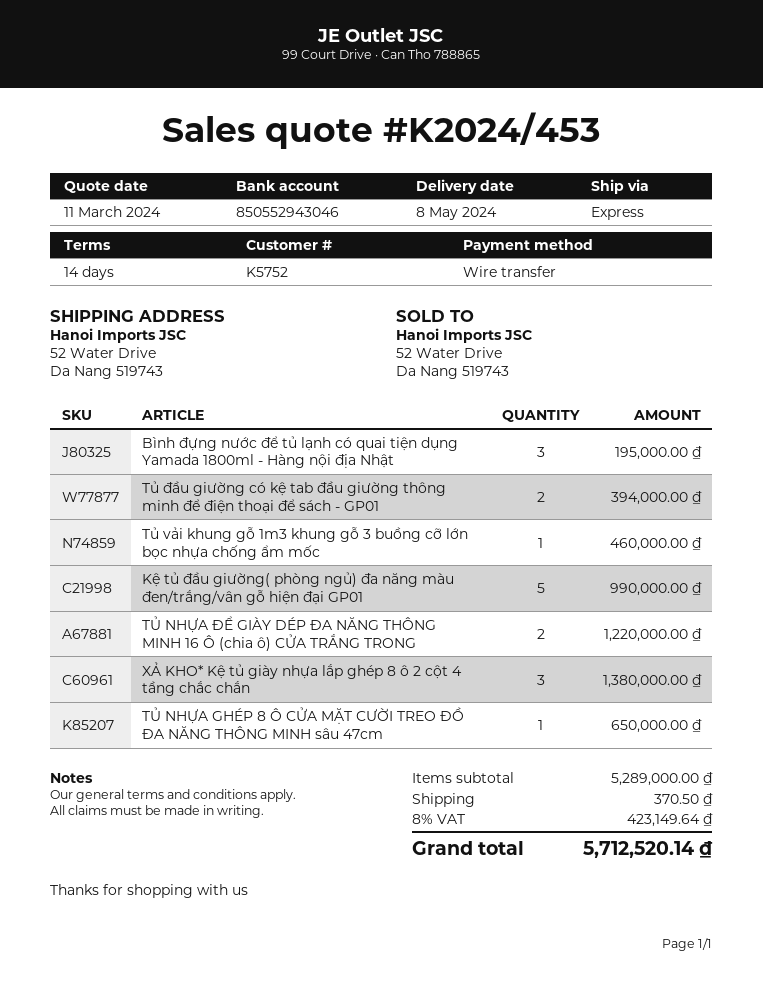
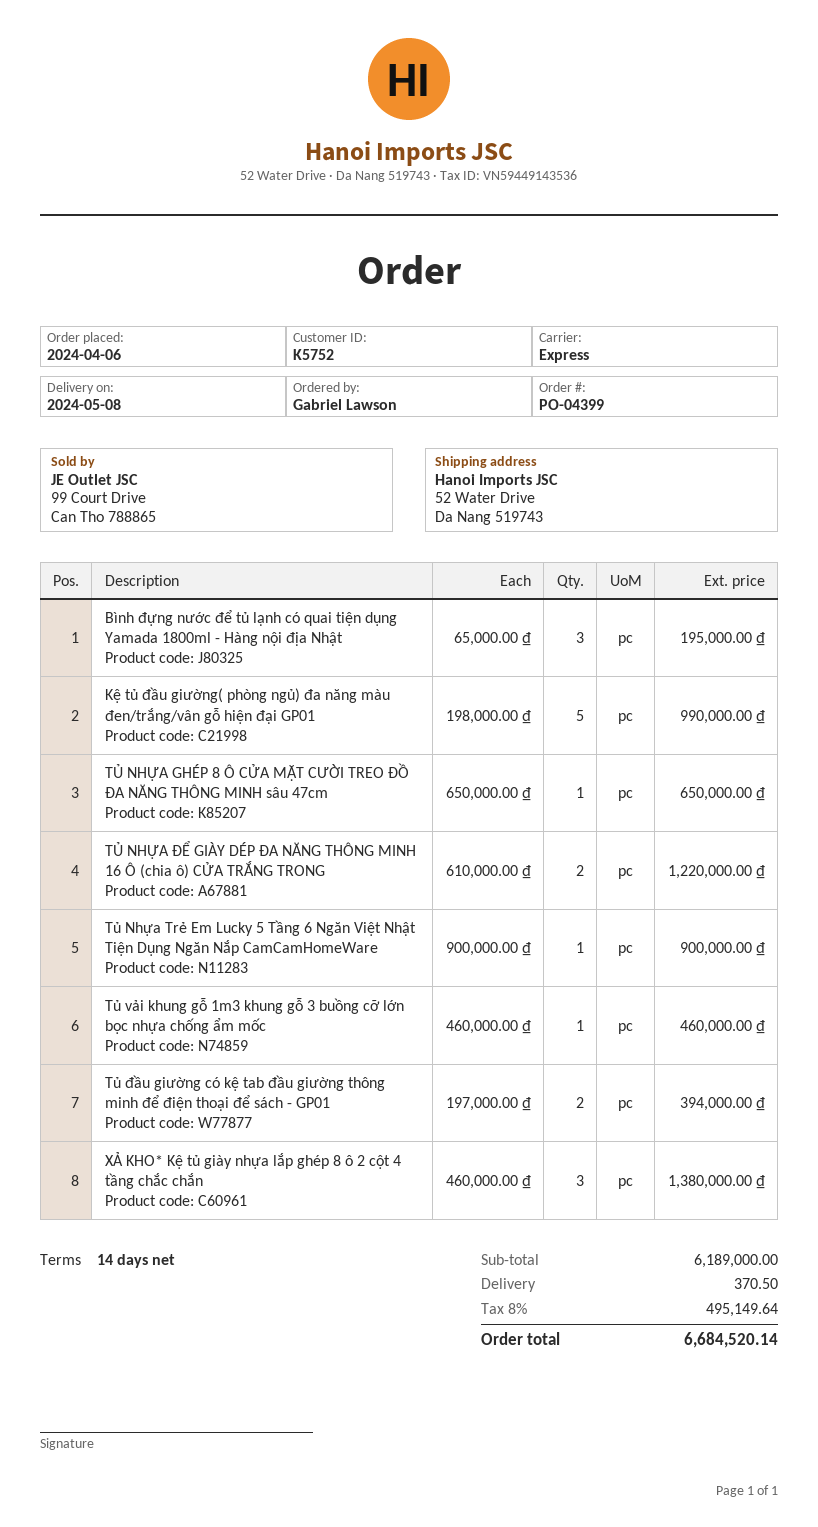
Tủ Nhựa Trẻ Em Lucky 5 Tầng 6 Ngăn Việt Nhật Tiện Dụng Ngăn Nắp CamCamHomeWare: none -> 1 for 900000.00
subtotal: 5289000.00 -> 6189000.00
tax: 8% = 423149.64 -> 8% = 495149.64
total: 5712520.14 -> 6684520.14

